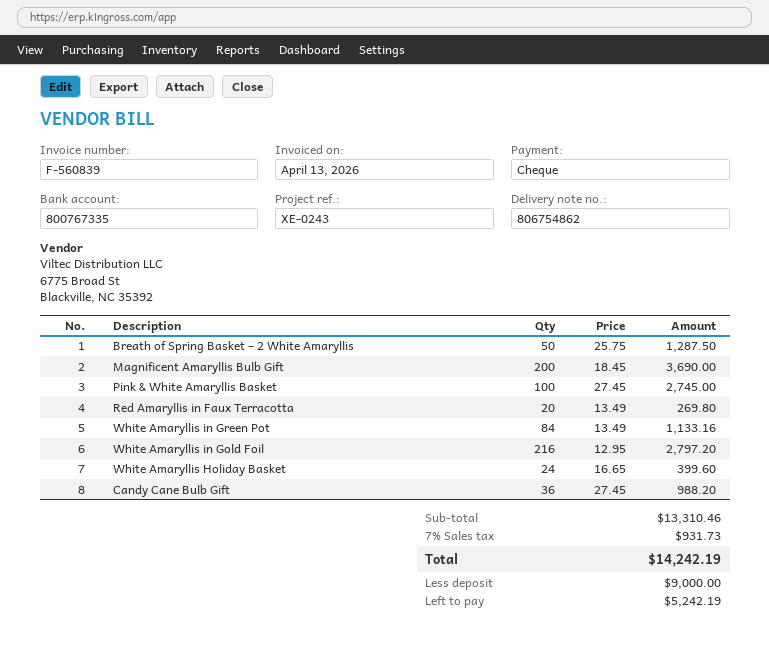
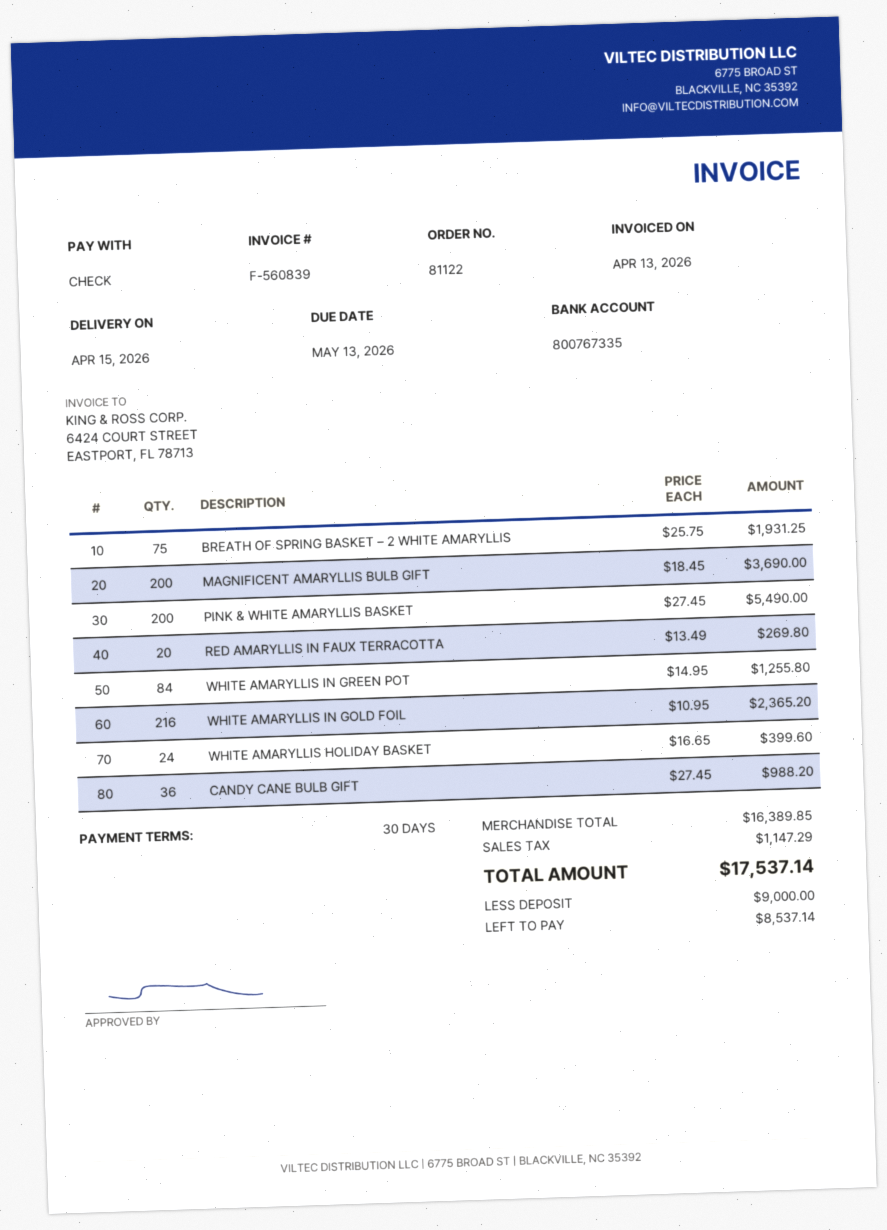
Breath of Spring Basket – 2 White Amaryllis: 50 x 25.75 = 1287.50 -> 75 x 25.75 = 1931.25
Pink & White Amaryllis Basket: 100 x 27.45 = 2745.00 -> 200 x 27.45 = 5490.00
White Amaryllis in Green Pot: 84 x 13.49 = 1133.16 -> 84 x 14.95 = 1255.80
White Amaryllis in Gold Foil: 216 x 12.95 = 2797.20 -> 216 x 10.95 = 2365.20
subtotal: 13310.46 -> 16389.85
tax: 931.73 -> 1147.29
total: 14242.19 -> 17537.14
balance: 5242.19 -> 8537.14

